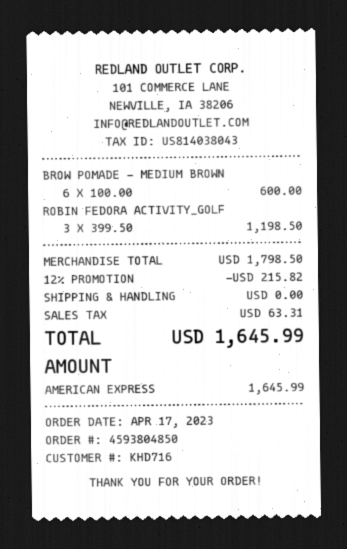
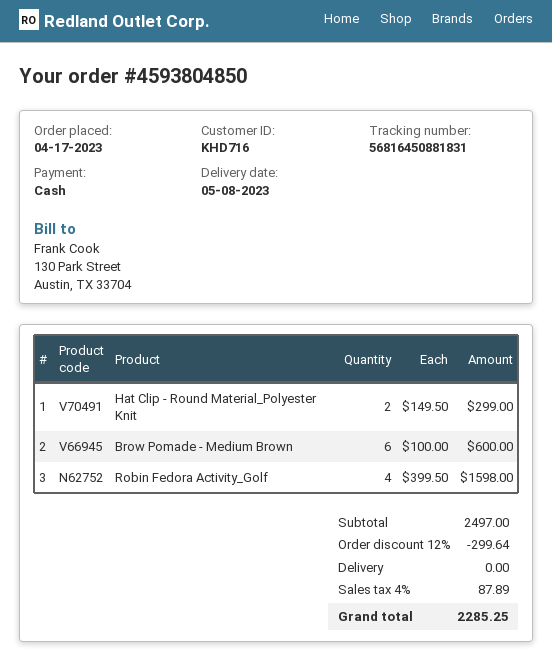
payment method: American Express -> cash
ROBIN FEDORA ACTIVITY_GOLF: 3 x 399.50 = 1198.50 -> 4 x 399.50 = 1598.00
Hat Clip - Round Material_Polyester Knit: none -> 2 x 149.50 = 299.00
subtotal: 1798.50 -> 2497.00
discount: 12% = 215.82 -> 12% = 299.64
tax: 63.31 -> 87.89
total: 1645.99 -> 2285.25

